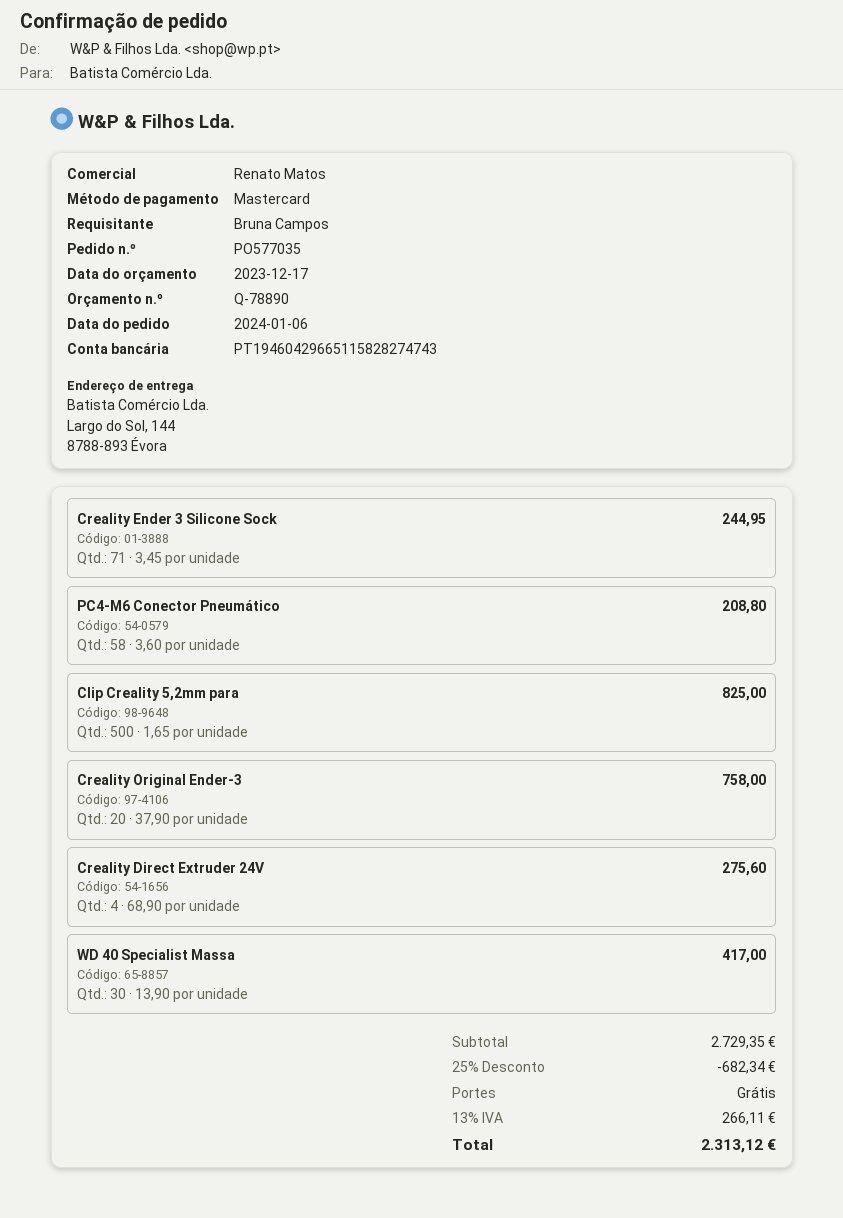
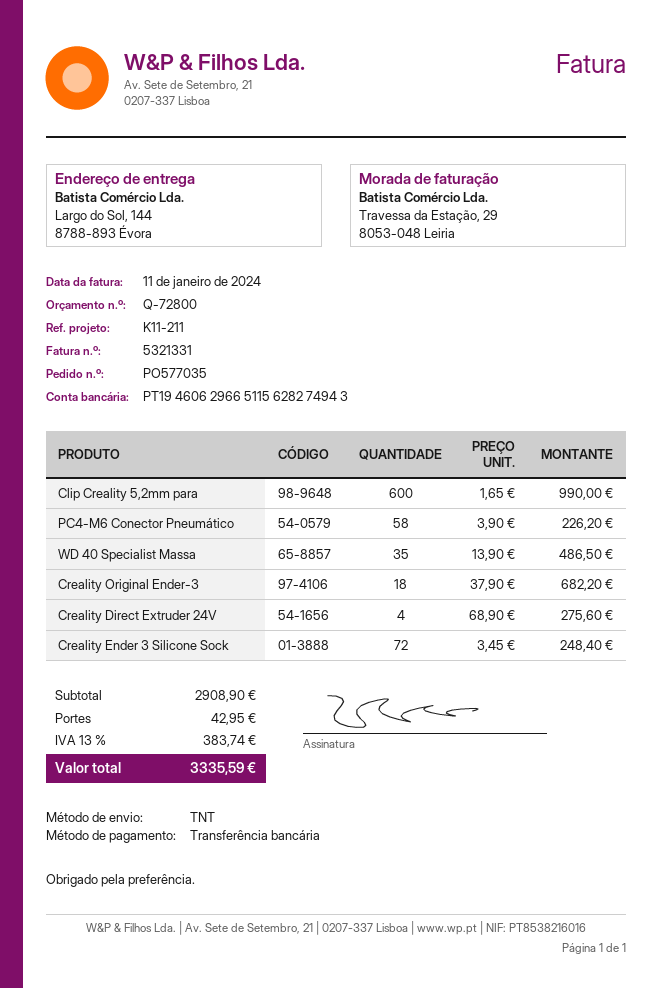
quote number: Q-78890 -> Q-72800
payment method: Mastercard -> bank transfer
bank account: PT19460429665115828274743 -> PT19460629665115628274943
Creality Ender 3 Silicone Sock: 71 x 3.45 = 244.95 -> 72 x 3.45 = 248.40
PC4-M6 Conector Pneumático: 58 x 3.60 = 208.80 -> 58 x 3.90 = 226.20
Clip Creality 5,2mm para: 500 x 1.65 = 825.00 -> 600 x 1.65 = 990.00
Creality Original Ender-3: 20 x 37.90 = 758.00 -> 18 x 37.90 = 682.20
WD 40 Specialist Massa: 30 x 13.90 = 417.00 -> 35 x 13.90 = 486.50
subtotal: 2729.35 -> 2908.90
discount: 25% = 682.34 -> none
shipping: 0.00 -> 42.95
tax: 13% = 266.11 -> 13% = 383.74
total: 2313.12 -> 3335.59

